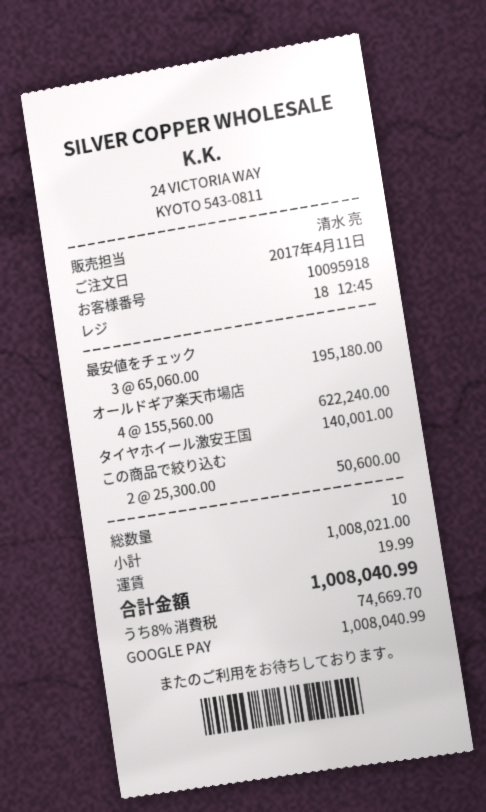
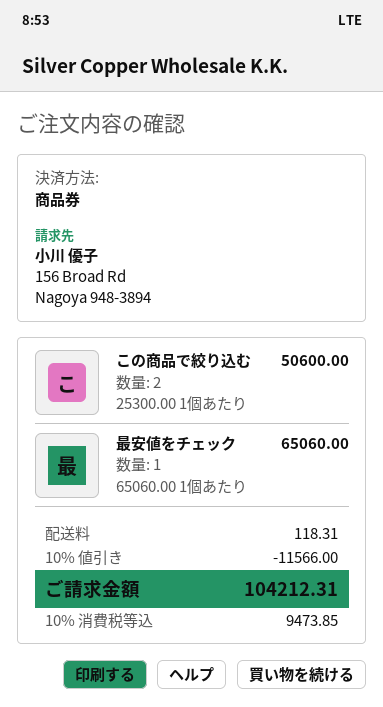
payment method: Google Pay -> gift card
最安値をチェック: 3 x 65060.00 = 195180.00 -> 1 x 65060.00 = 65060.00
オールドギア楽天市場店: 4 x 155560.00 = 622240.00 -> none
タイヤホイール激安王国: 1 x 140001.00 = 140001.00 -> none
discount: none -> 10% = 11566.00
shipping: 19.99 -> 118.31
tax: 8% = 74669.70 -> 10% = 9473.85
total: 1008040.99 -> 104212.31

